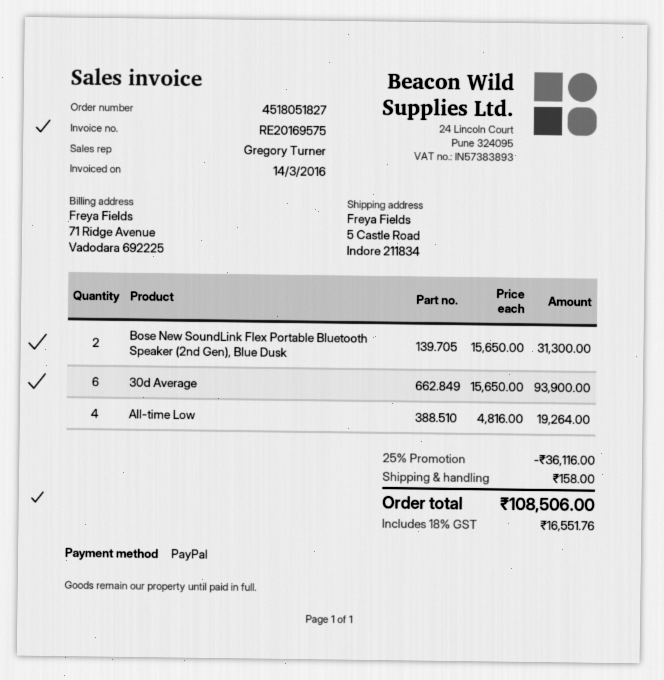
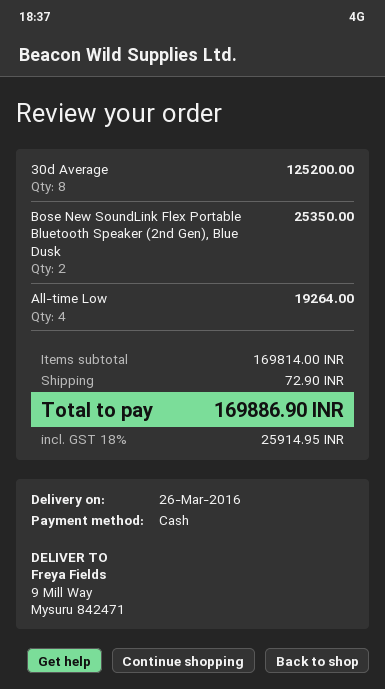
payment method: PayPal -> cash
ship to: 5 Castle Road, Indore 211834 -> 9 Mill Way, Mysuru 842471
Bose New SoundLink Flex Portable Bluetooth Speaker (2nd Gen), Blue Dusk: 2 for 31300.00 -> 2 for 25350.00
30d Average: 6 for 93900.00 -> 8 for 125200.00
discount: 25% = 36116.00 -> none
shipping: 158.00 -> 72.90
tax: 18% = 16551.76 -> 18% = 25914.95
total: 108506.00 -> 169886.90

